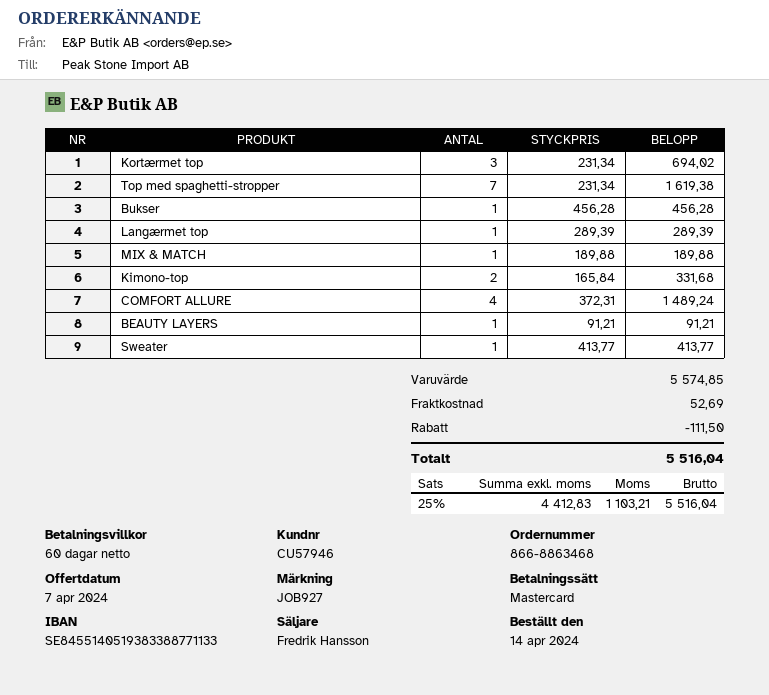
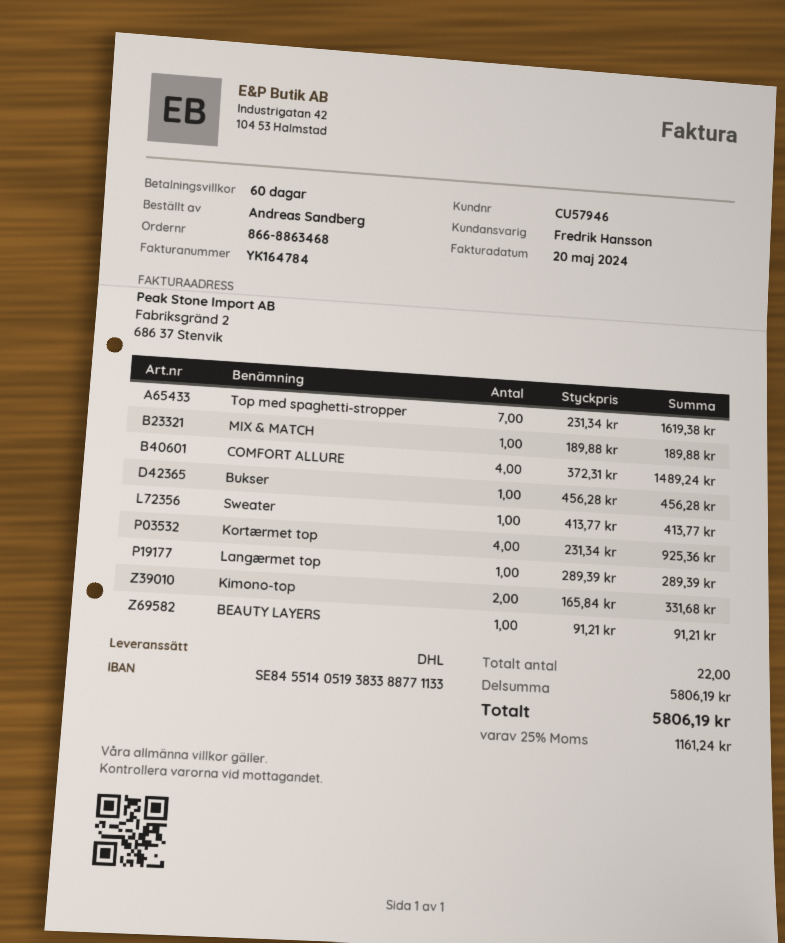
Kortærmet top: 3 x 231.34 = 694.02 -> 4 x 231.34 = 925.36
subtotal: 5574.85 -> 5806.19
discount: 111.50 -> none
shipping: 52.69 -> none
tax: 25% = 1103.21 -> 25% = 1161.24
total: 5516.04 -> 5806.19

